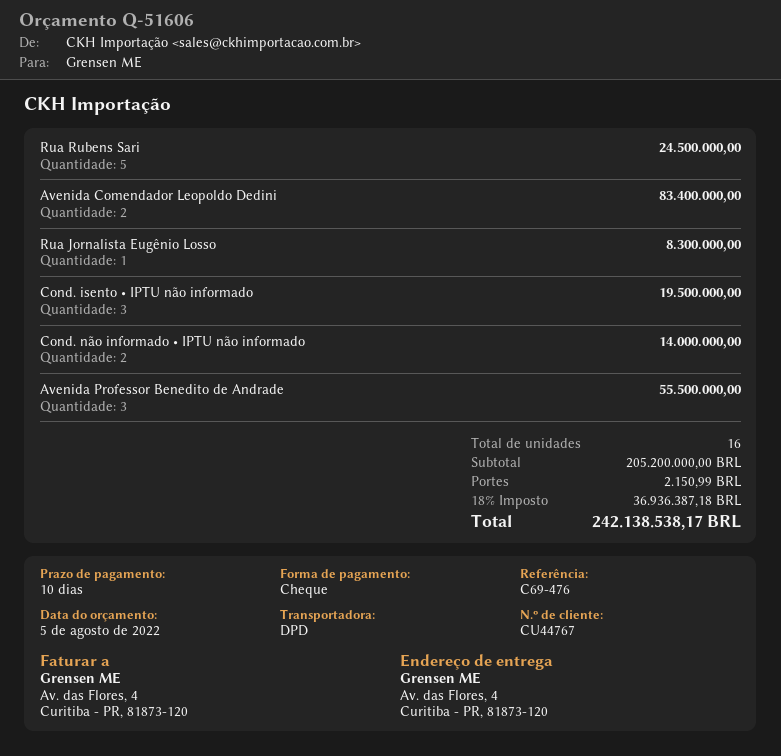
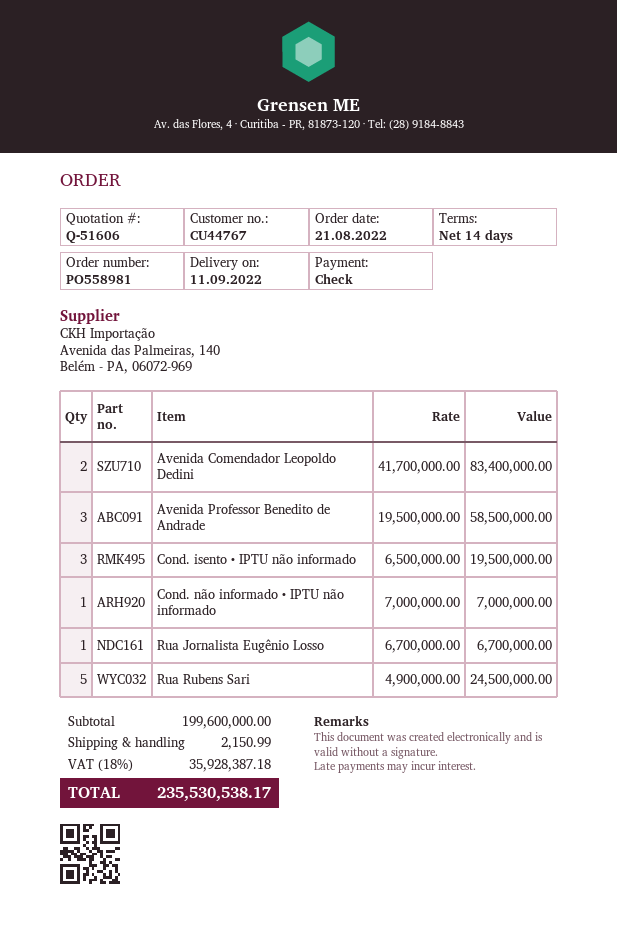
payment terms: 10 days -> 14 days
Rua Jornalista Eugênio Losso: 1 for 8300000.00 -> 1 for 6700000.00
Cond. não informado • IPTU não informado: 2 for 14000000.00 -> 1 for 7000000.00
Avenida Professor Benedito de Andrade: 3 for 55500000.00 -> 3 for 58500000.00
subtotal: 205200000.00 -> 199600000.00
tax: 18% = 36936387.18 -> 18% = 35928387.18
total: 242138538.17 -> 235530538.17

